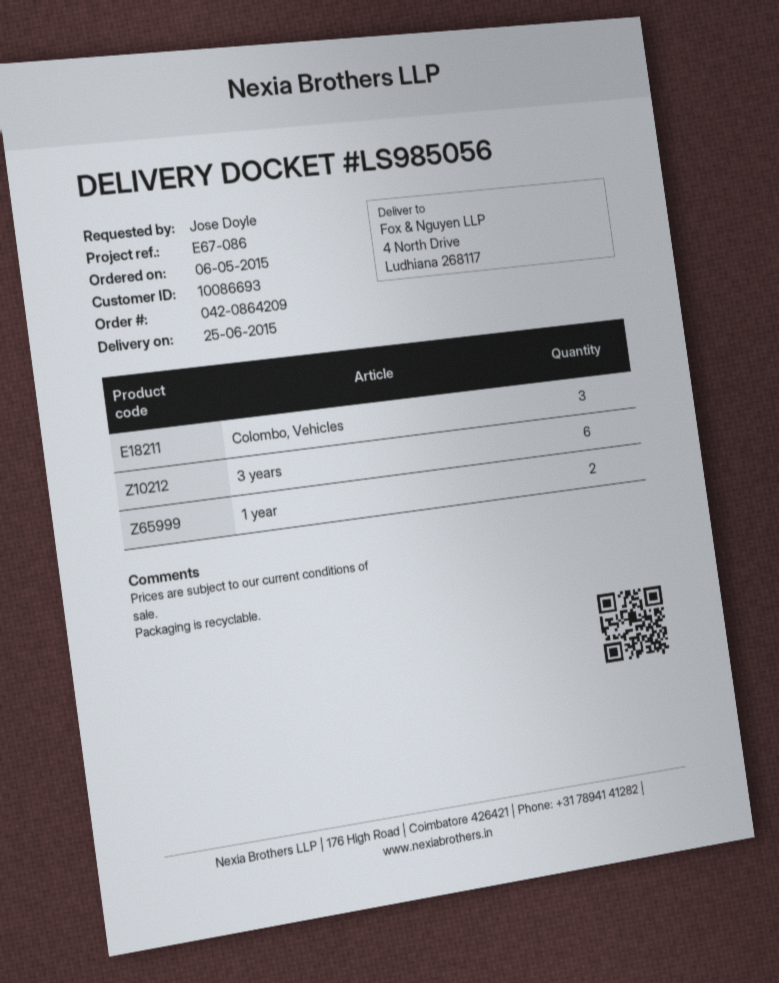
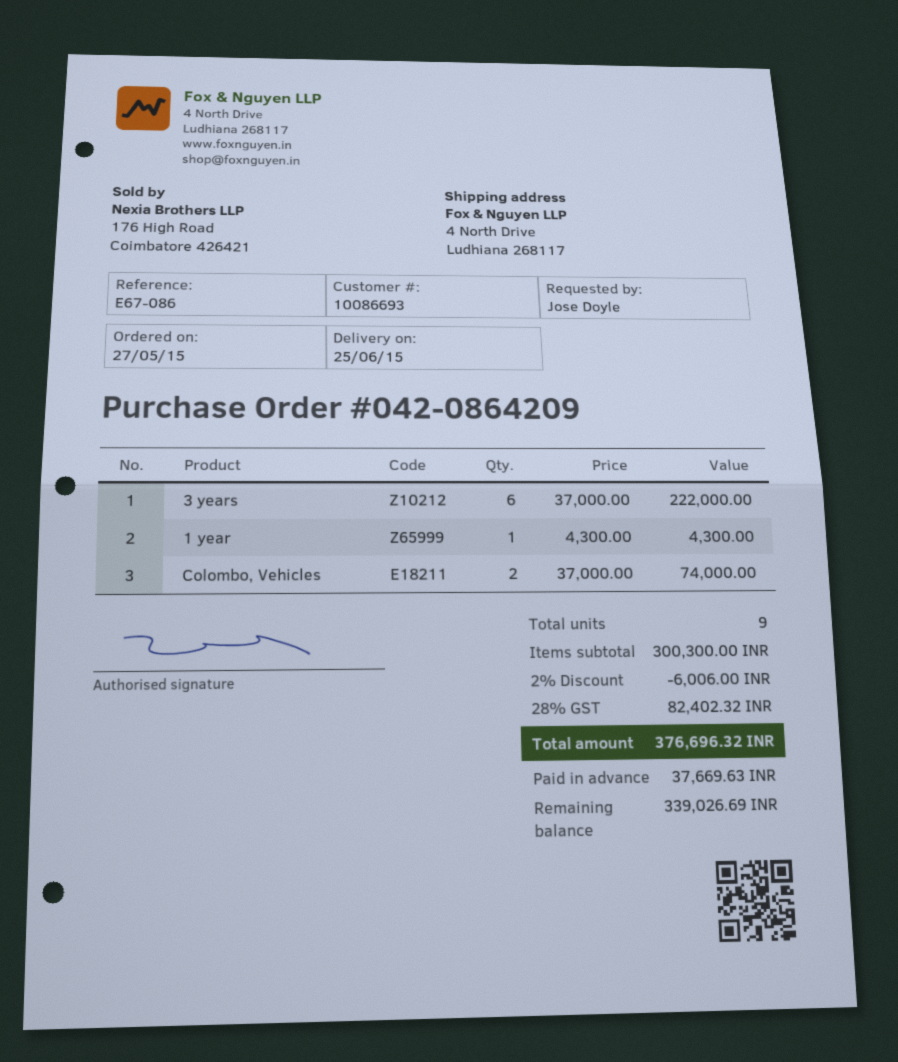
order date: 2015-05-06 -> 2015-05-27
Colombo, Vehicles: 3 -> 2
1 year: 2 -> 1

